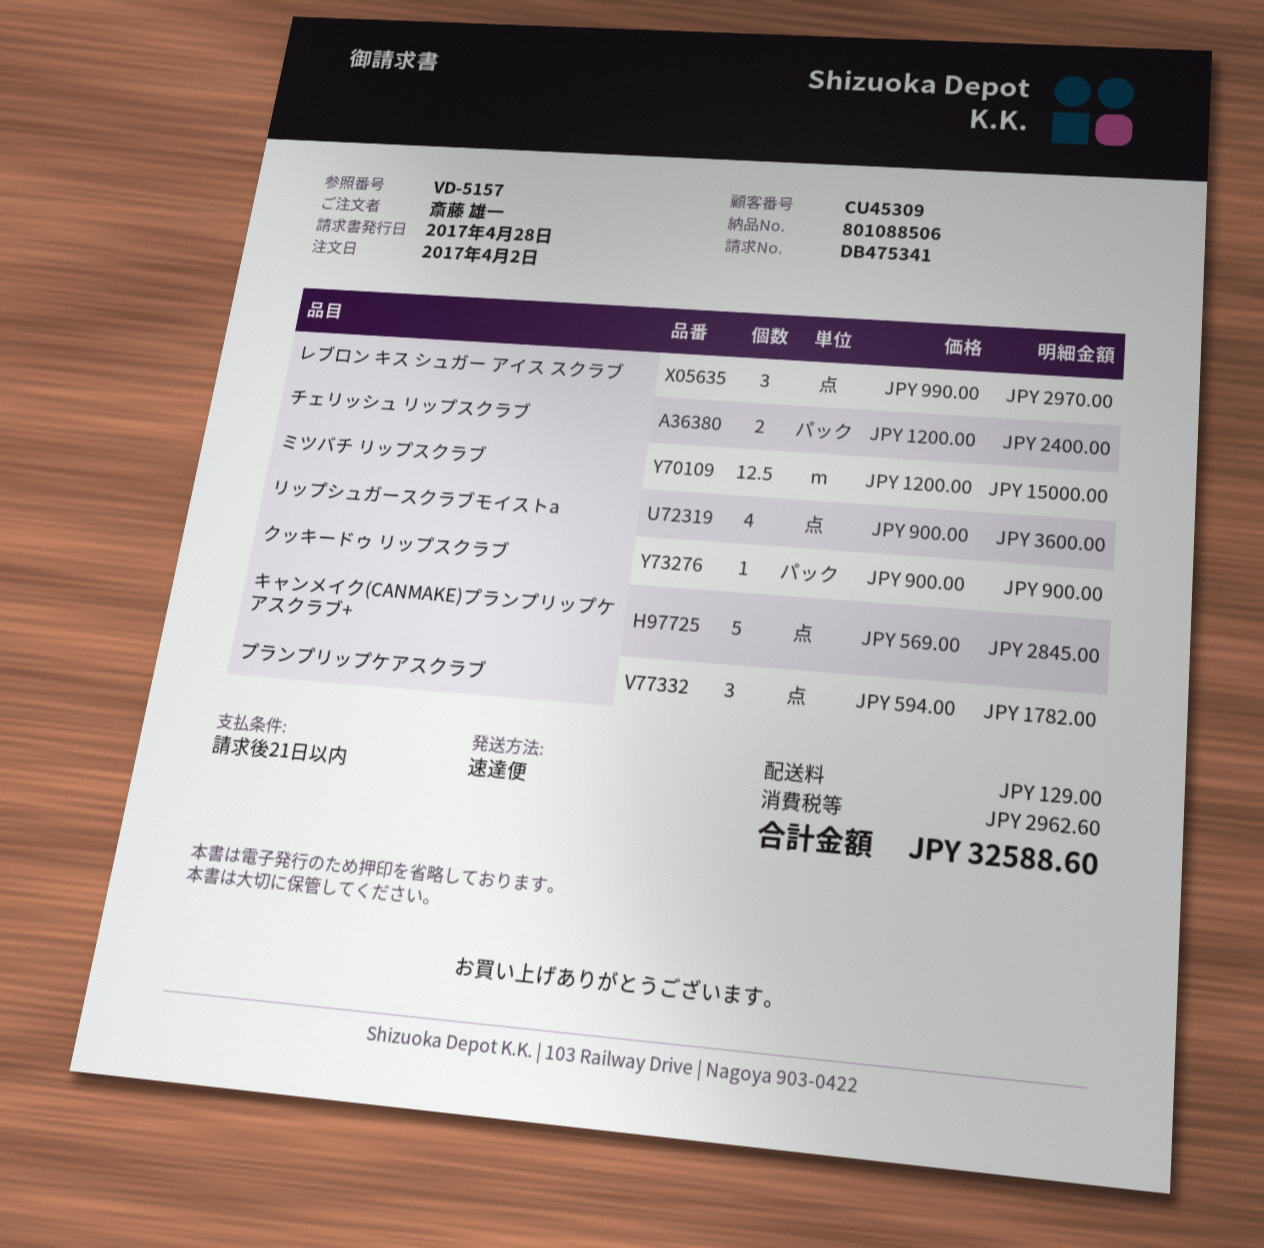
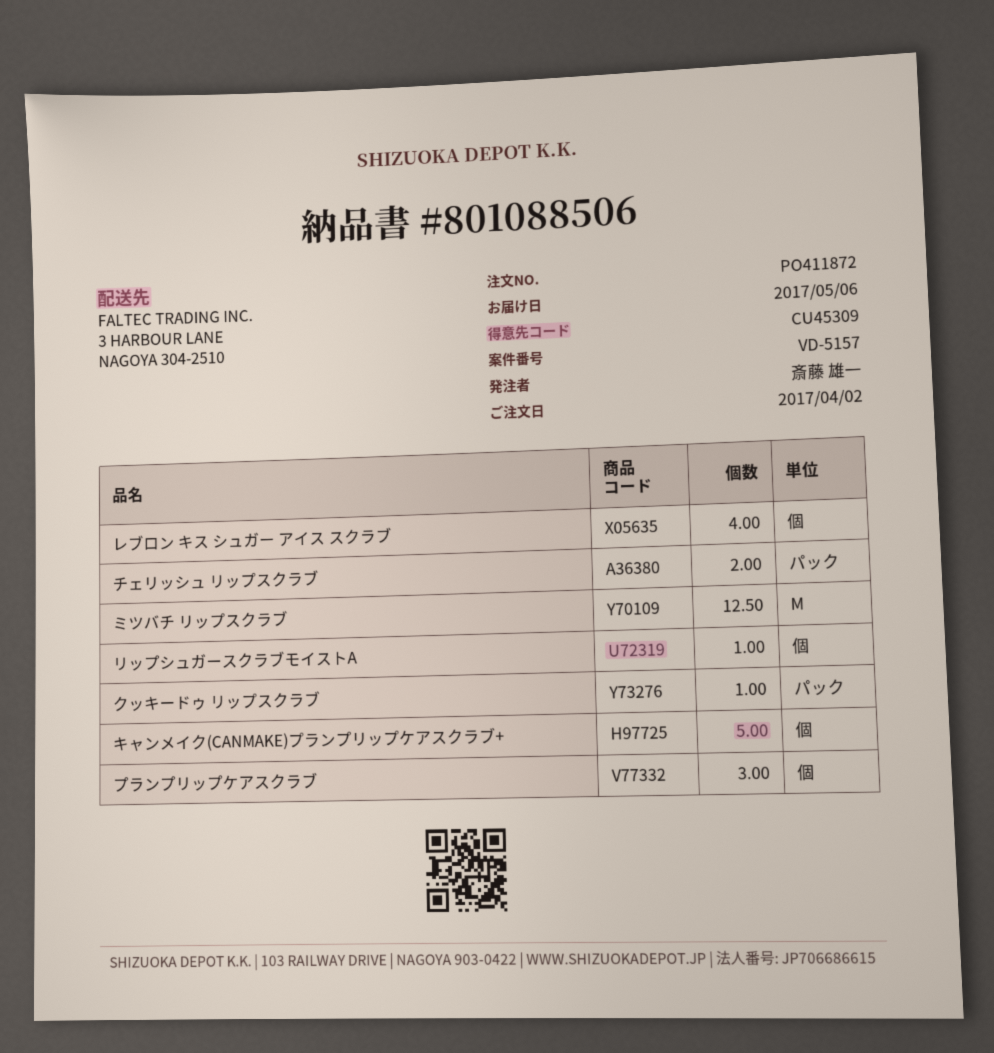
レブロン キス シュガー アイス スクラブ: 3 -> 4
リップシュガースクラブモイストa: 4 -> 1

